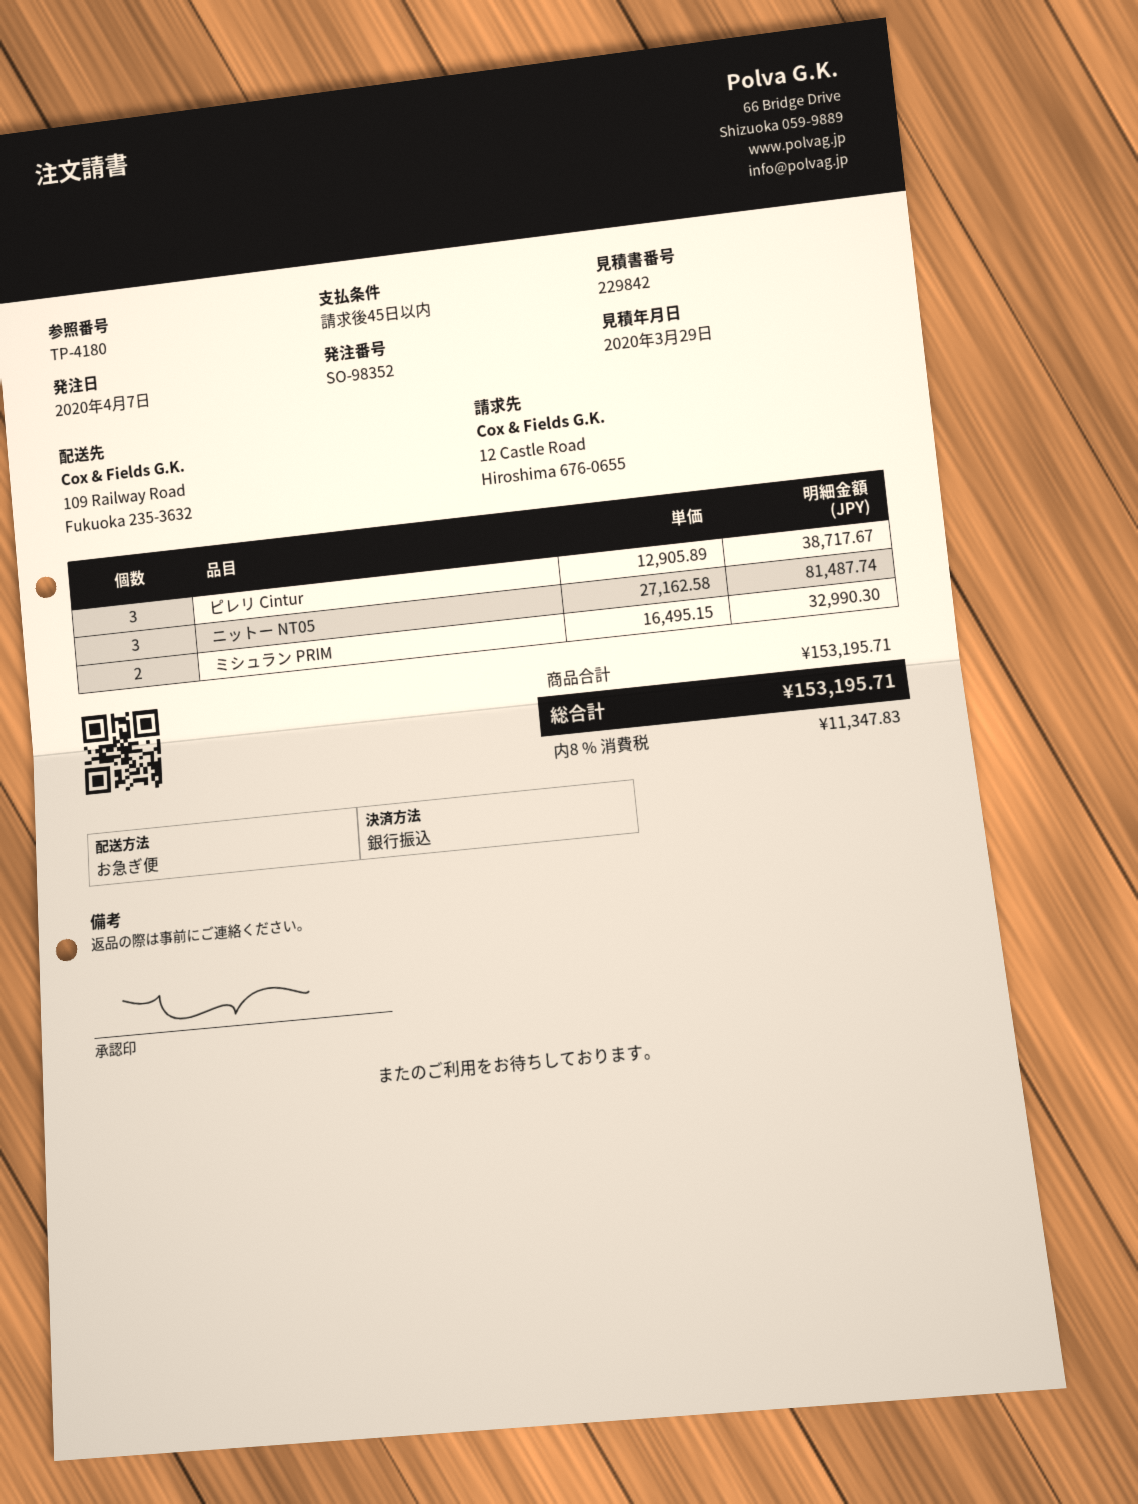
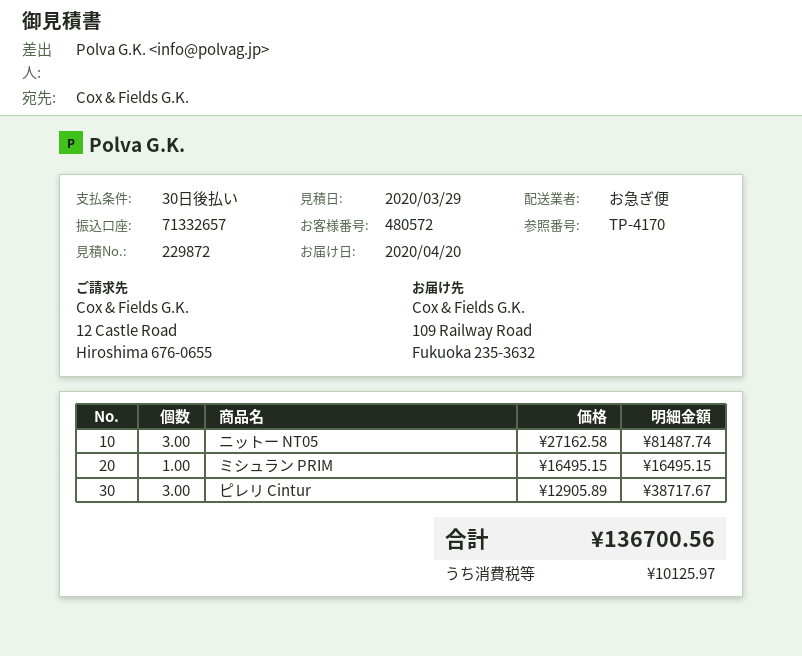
quote number: 229842 -> 229872
payment terms: 45 days -> 30 days
reference: TP-4180 -> TP-4170
ミシュラン PRIM: 2 x 16495.15 = 32990.30 -> 1 x 16495.15 = 16495.15
tax: 11347.83 -> 10125.97
total: 153195.71 -> 136700.56

